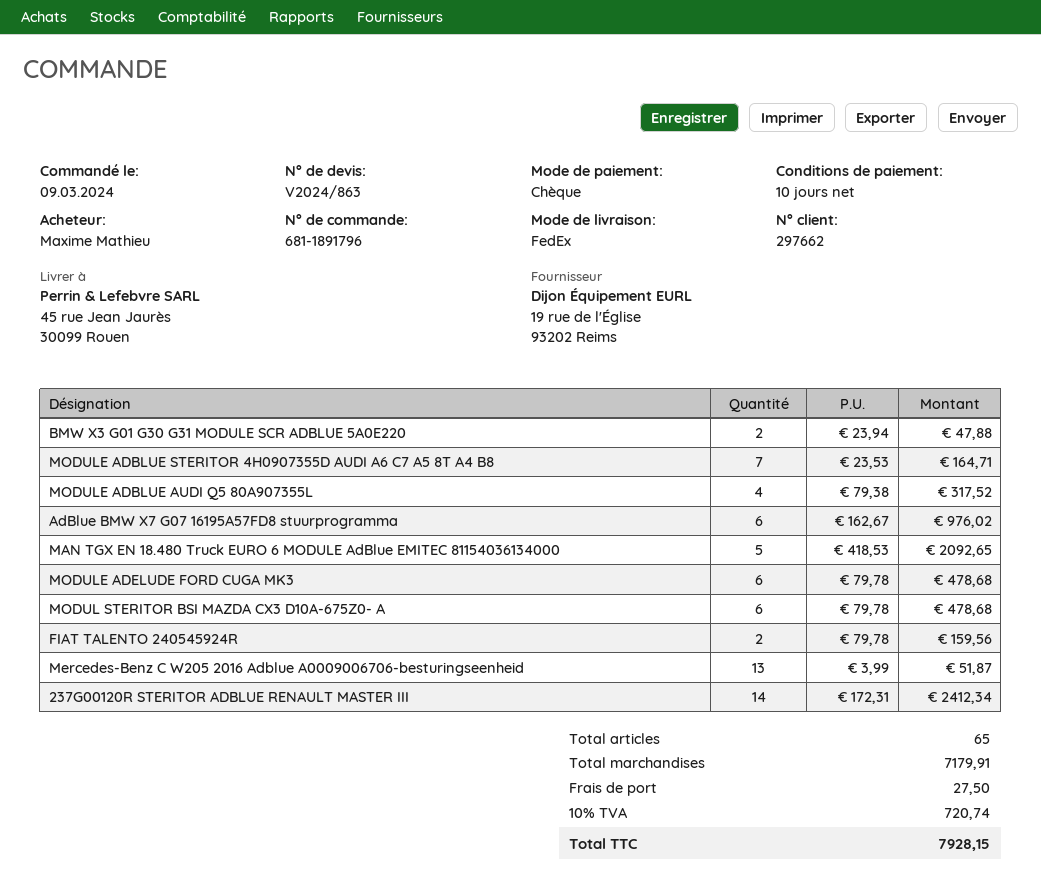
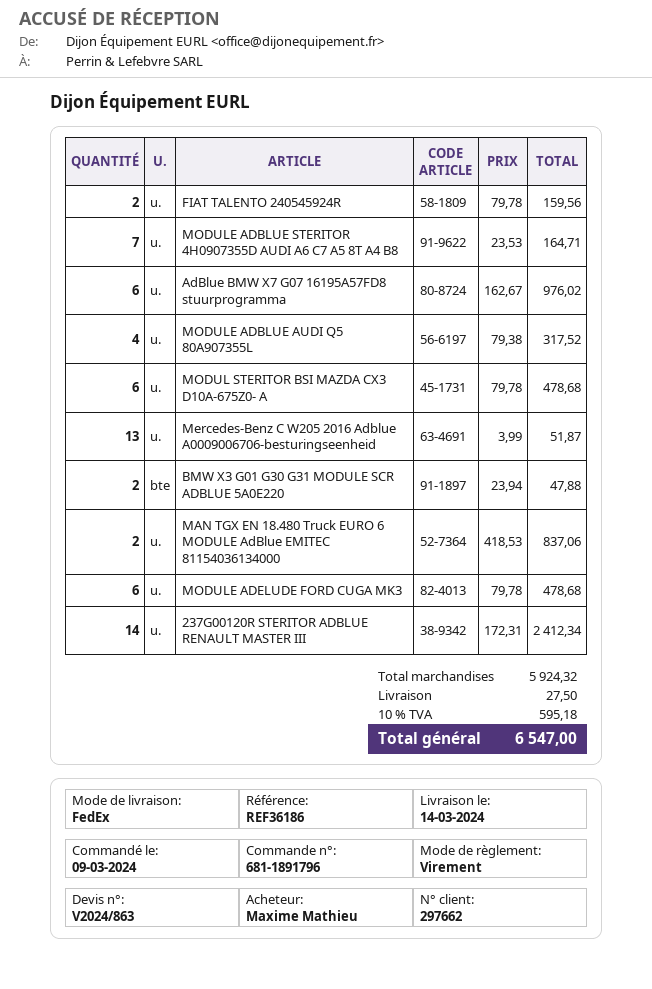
payment method: cheque -> bank transfer
MAN TGX EN 18.480 Truck EURO 6 MODULE AdBlue EMITEC 81154036134000: 5 x 418.53 = 2092.65 -> 2 x 418.53 = 837.06
subtotal: 7179.91 -> 5924.32
tax: 10% = 720.74 -> 10% = 595.18
total: 7928.15 -> 6547.00

